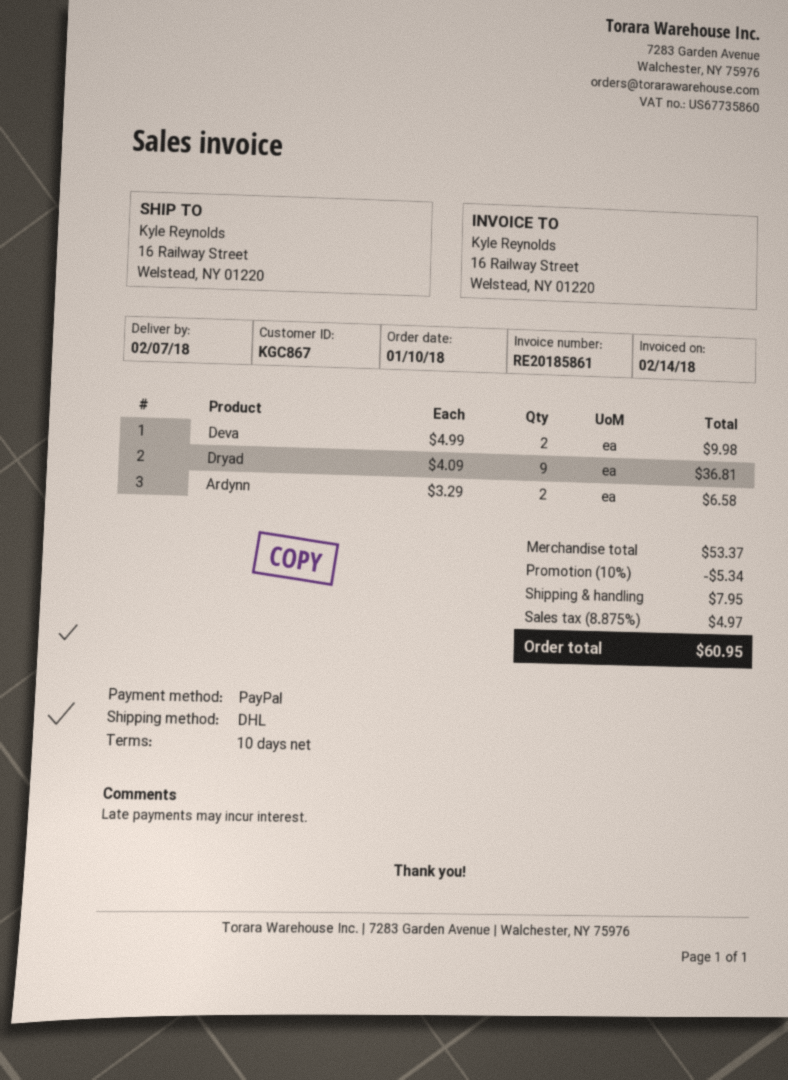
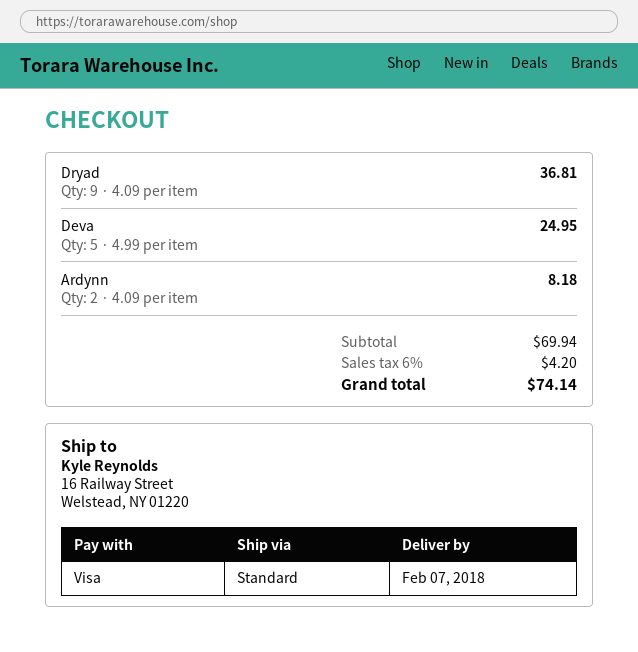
payment method: PayPal -> Visa
shipping method: DHL -> standard
Deva: 2 x 4.99 = 9.98 -> 5 x 4.99 = 24.95
Ardynn: 2 x 3.29 = 6.58 -> 2 x 4.09 = 8.18
subtotal: 53.37 -> 69.94
discount: 10% = 5.34 -> none
shipping: 7.95 -> none
tax: 8.875% = 4.97 -> 6% = 4.20
total: 60.95 -> 74.14

